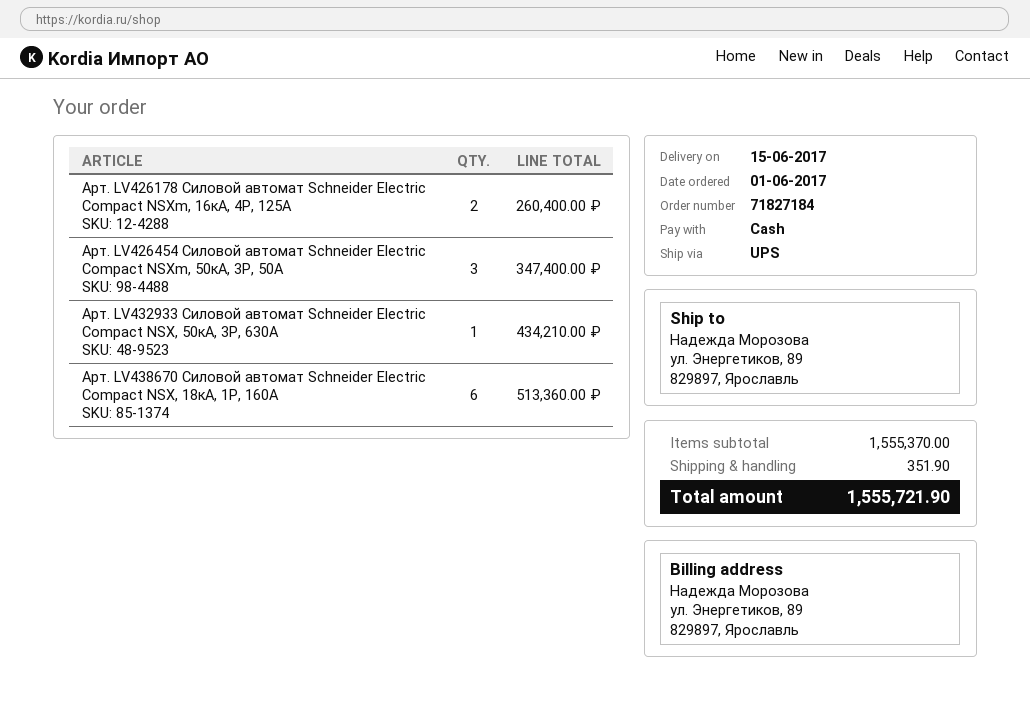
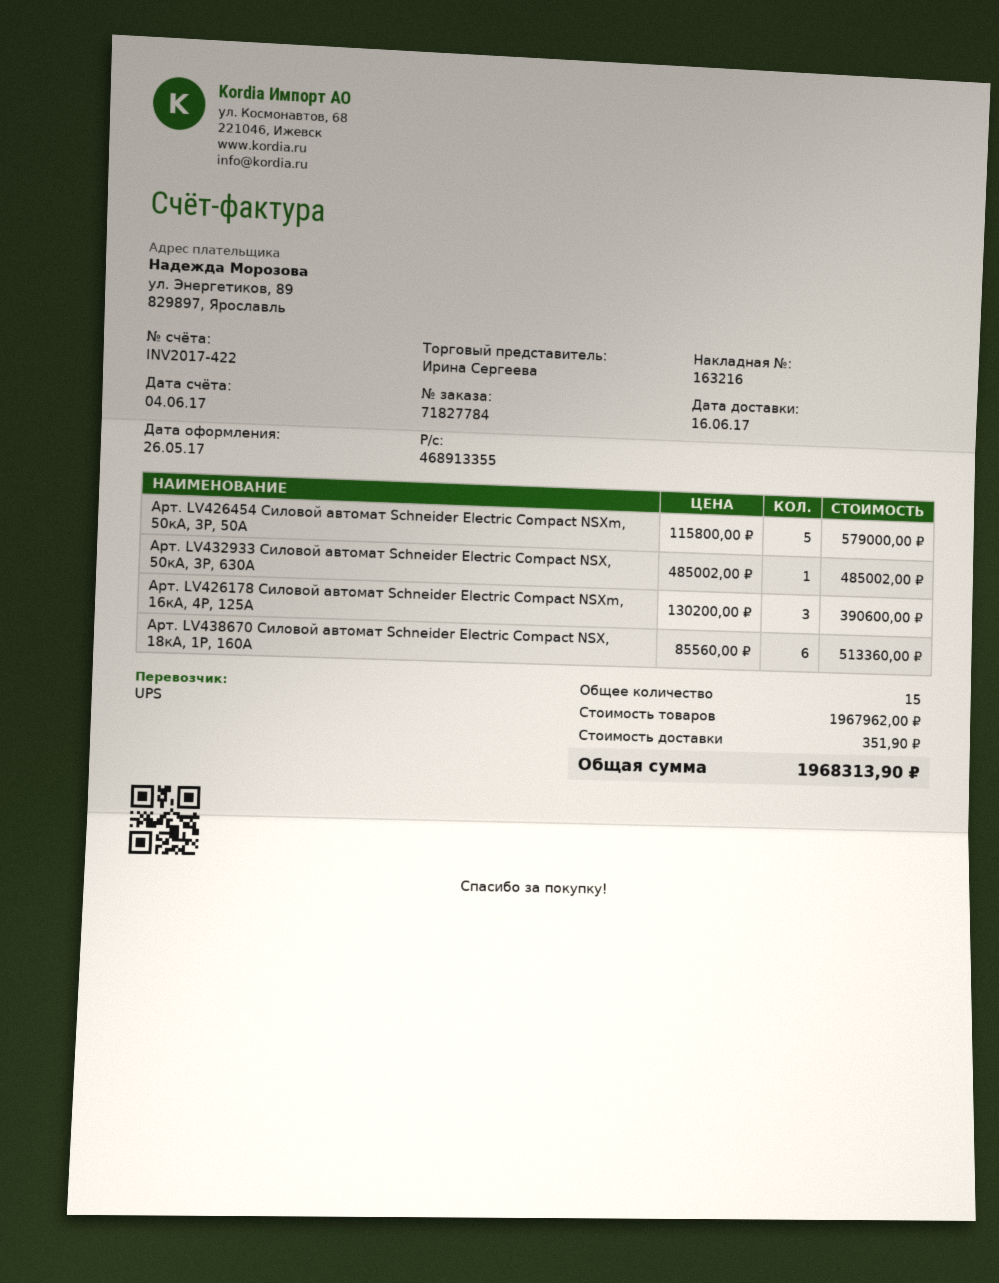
order number: 71827184 -> 71827784
order date: 2017-06-01 -> 2017-05-26
delivery date: 2017-06-15 -> 2017-06-16
Арт. LV426178 Силовой автомат Schneider Electric Compact NSXm, 16кА, 4P, 125А: 2 for 260400.00 -> 3 for 390600.00
Арт. LV426454 Силовой автомат Schneider Electric Compact NSXm, 50кА, 3P, 50А: 3 for 347400.00 -> 5 for 579000.00
Арт. LV432933 Силовой автомат Schneider Electric Compact NSX, 50кА, 3P, 630А: 1 for 434210.00 -> 1 for 485002.00
subtotal: 1555370.00 -> 1967962.00
total: 1555721.90 -> 1968313.90

